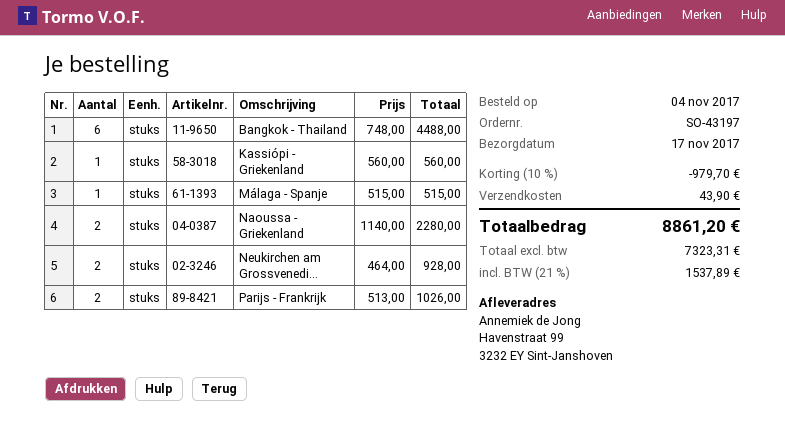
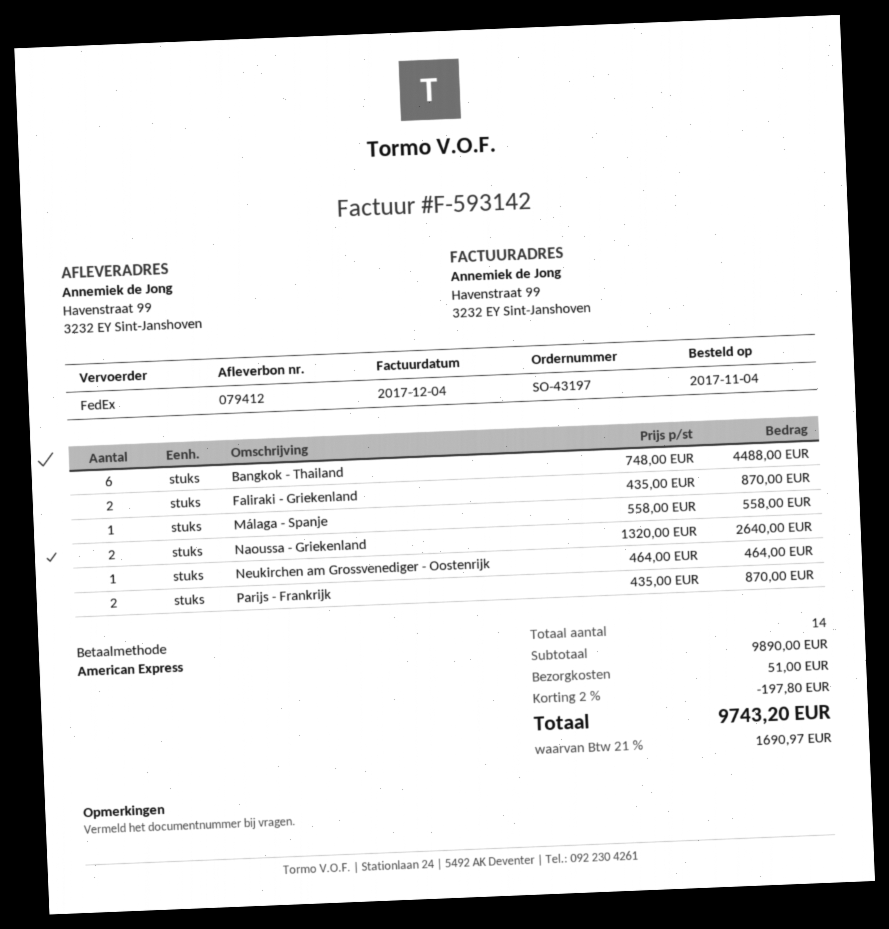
Kassiópi - Griekenland: 1 x 560.00 = 560.00 -> none
Málaga - Spanje: 1 x 515.00 = 515.00 -> 1 x 558.00 = 558.00
Naoussa - Griekenland: 2 x 1140.00 = 2280.00 -> 2 x 1320.00 = 2640.00
Neukirchen am Grossvenedi...: 2 x 464.00 = 928.00 -> 1 x 464.00 = 464.00
Parijs - Frankrijk: 2 x 513.00 = 1026.00 -> 2 x 435.00 = 870.00
Faliraki - Griekenland: none -> 2 x 435.00 = 870.00
discount: 10% = 979.70 -> 2% = 197.80
shipping: 43.90 -> 51.00
tax: 21% = 1537.89 -> 21% = 1690.97
total: 8861.20 -> 9743.20

